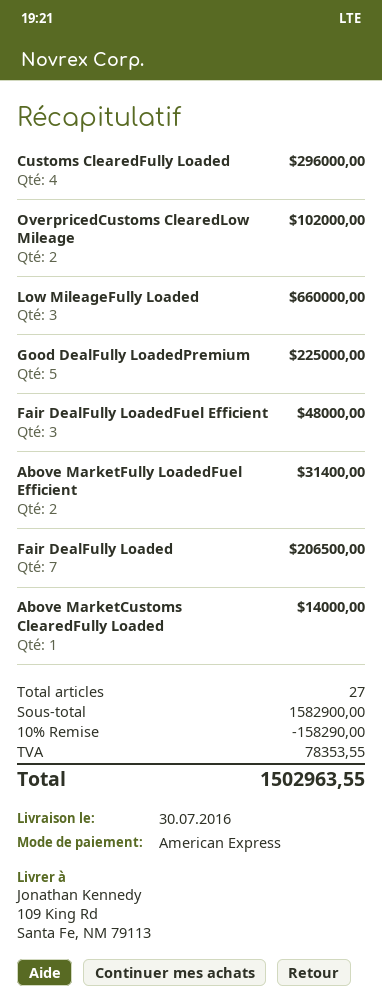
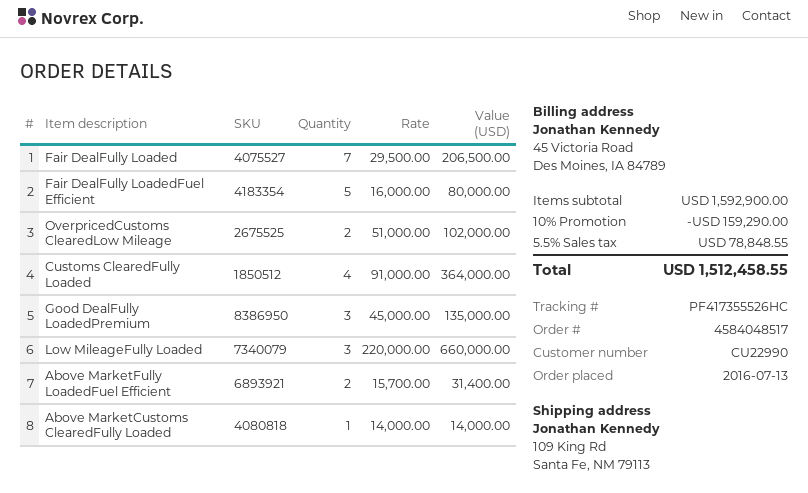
Customs ClearedFully Loaded: 4 for 296000.00 -> 4 for 364000.00
Good DealFully LoadedPremium: 5 for 225000.00 -> 3 for 135000.00
Fair DealFully LoadedFuel Efficient: 3 for 48000.00 -> 5 for 80000.00
subtotal: 1582900.00 -> 1592900.00
discount: 10% = 158290.00 -> 10% = 159290.00
tax: 78353.55 -> 78848.55
total: 1502963.55 -> 1512458.55

